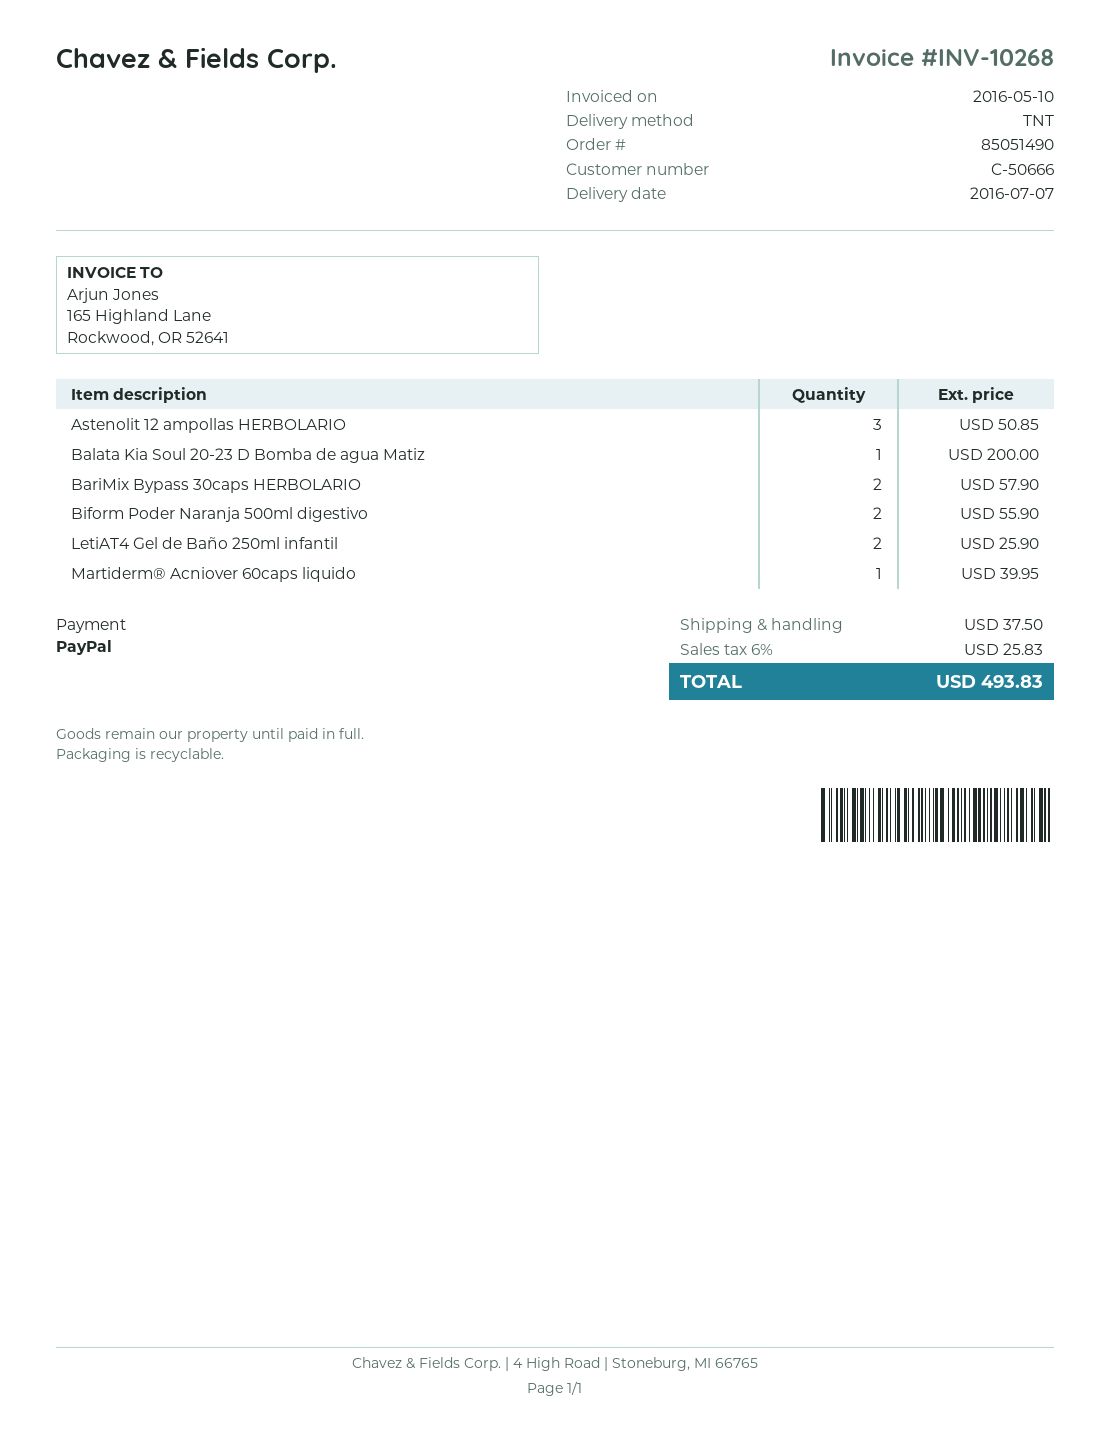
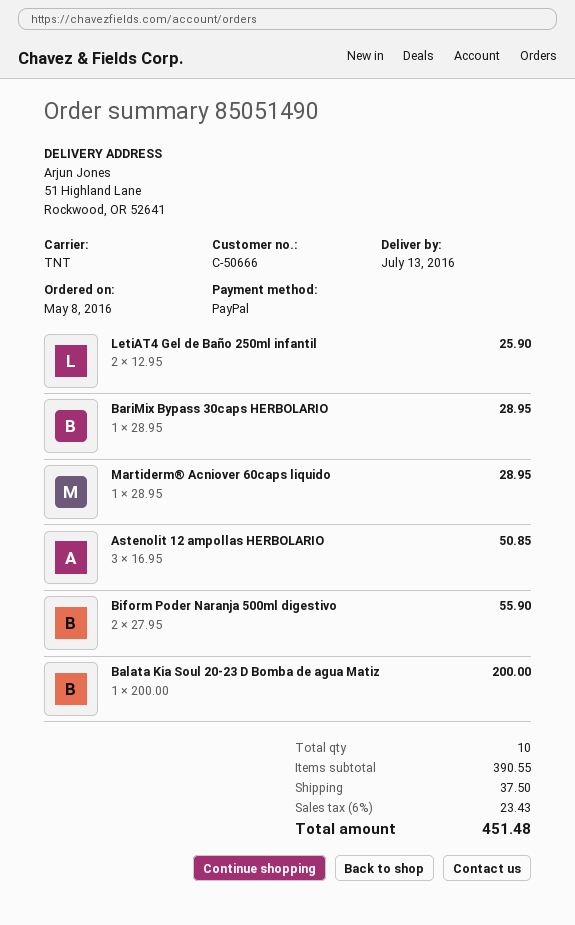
delivery date: 2016-07-07 -> 2016-07-13
BariMix Bypass 30caps HERBOLARIO: 2 for 57.90 -> 1 for 28.95
Martiderm® Acniover 60caps liquido: 1 for 39.95 -> 1 for 28.95
tax: 6% = 25.83 -> 6% = 23.43
total: 493.83 -> 451.48

